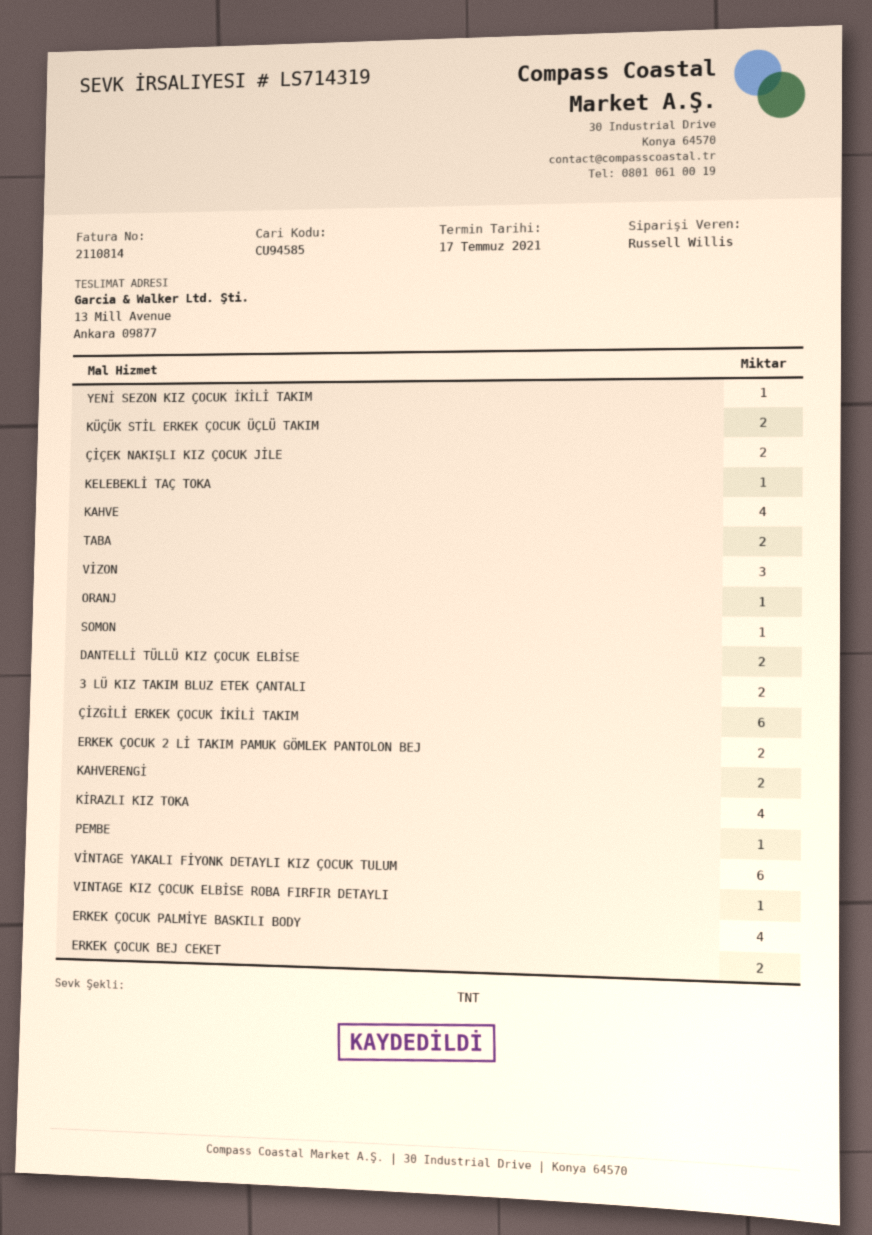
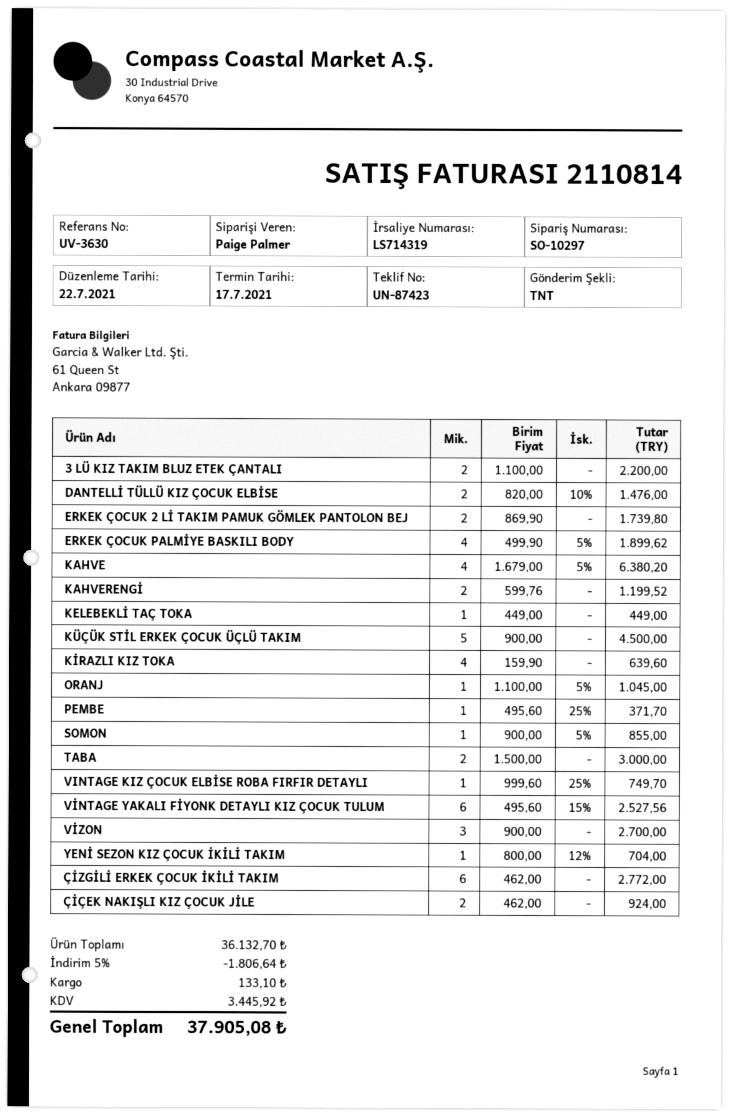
ordered by: Russell Willis -> Paige Palmer
KÜÇÜK STİL ERKEK ÇOCUK ÜÇLÜ TAKIM: 2 -> 5
ERKEK ÇOCUK BEJ CEKET: 2 -> none

